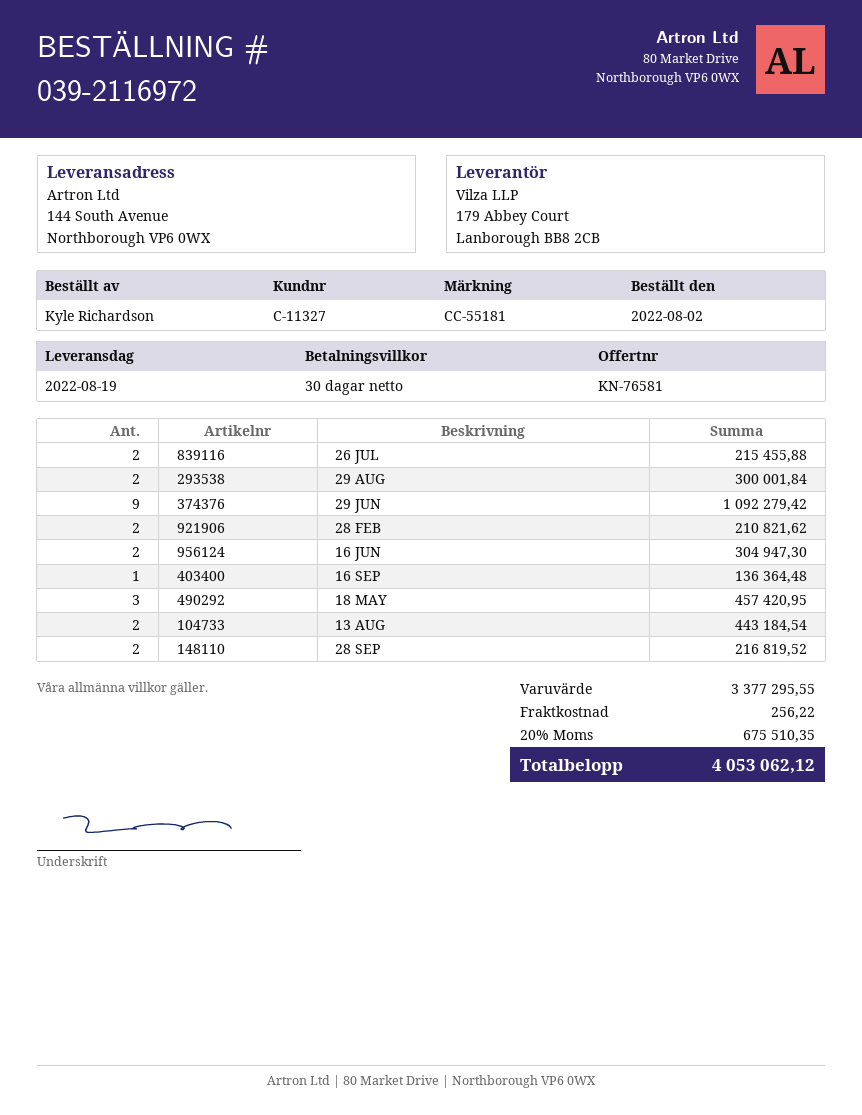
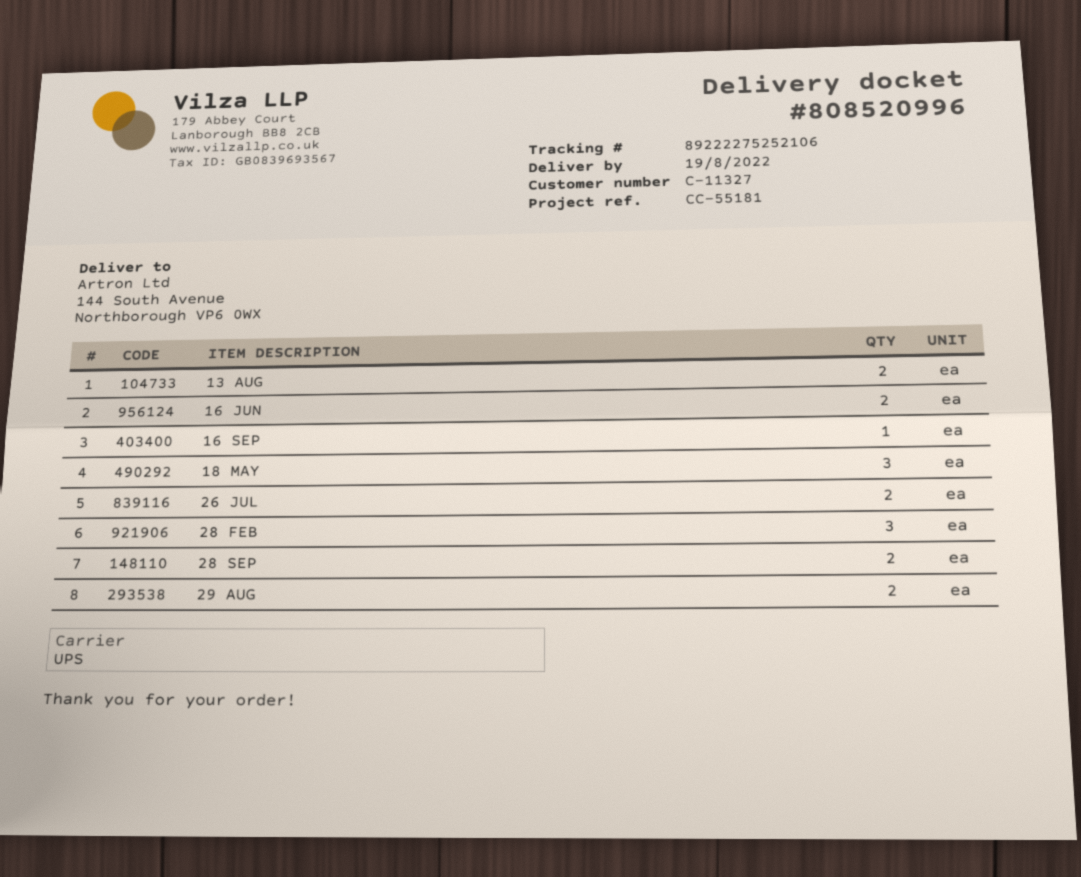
29 JUN: 9 -> none
28 FEB: 2 -> 3

